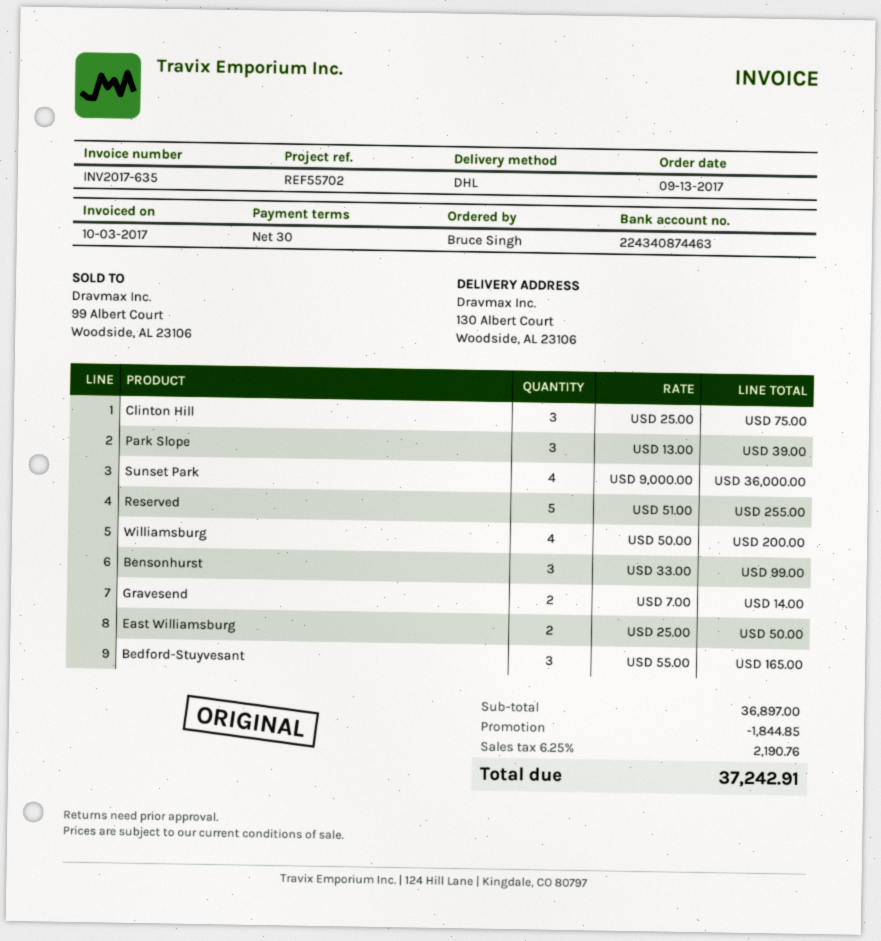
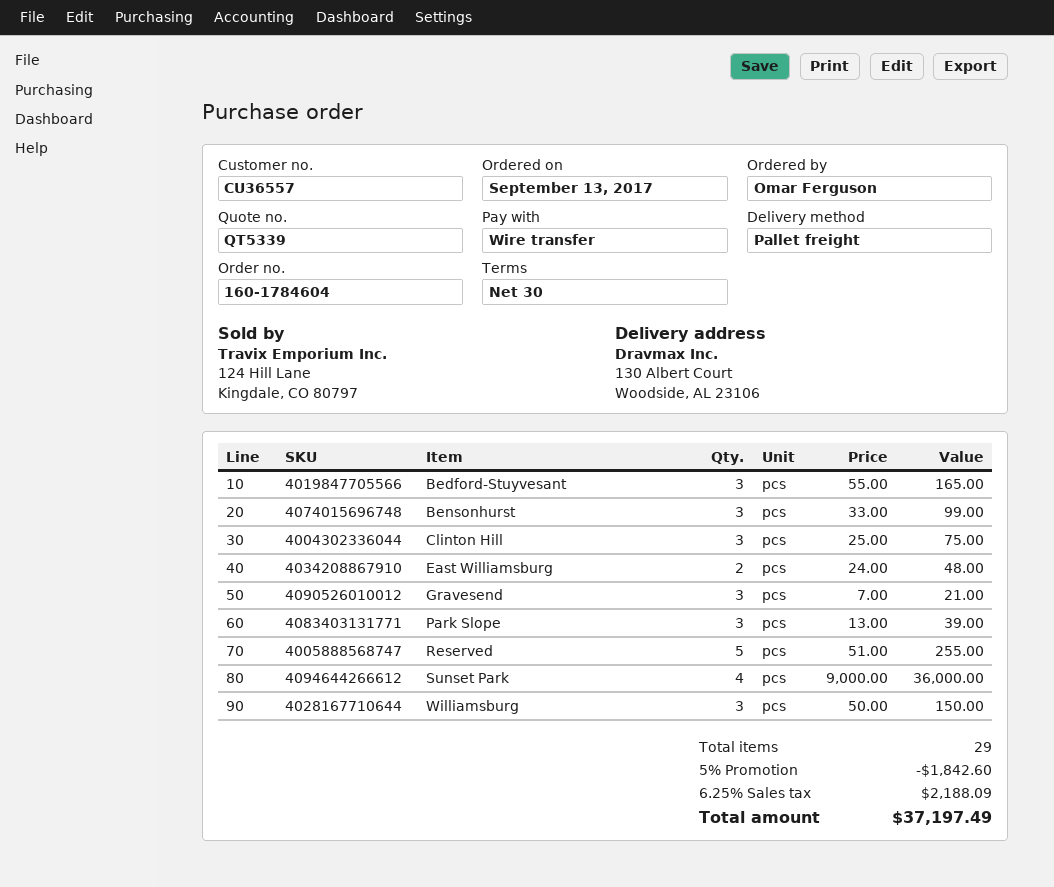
ordered by: Bruce Singh -> Omar Ferguson
shipping method: DHL -> pallet freight
Williamsburg: 4 x 50.00 = 200.00 -> 3 x 50.00 = 150.00
Gravesend: 2 x 7.00 = 14.00 -> 3 x 7.00 = 21.00
East Williamsburg: 2 x 25.00 = 50.00 -> 2 x 24.00 = 48.00
discount: 1844.85 -> 1842.60
tax: 6.25% = 2190.76 -> 6.25% = 2188.09
total: 37242.91 -> 37197.49

